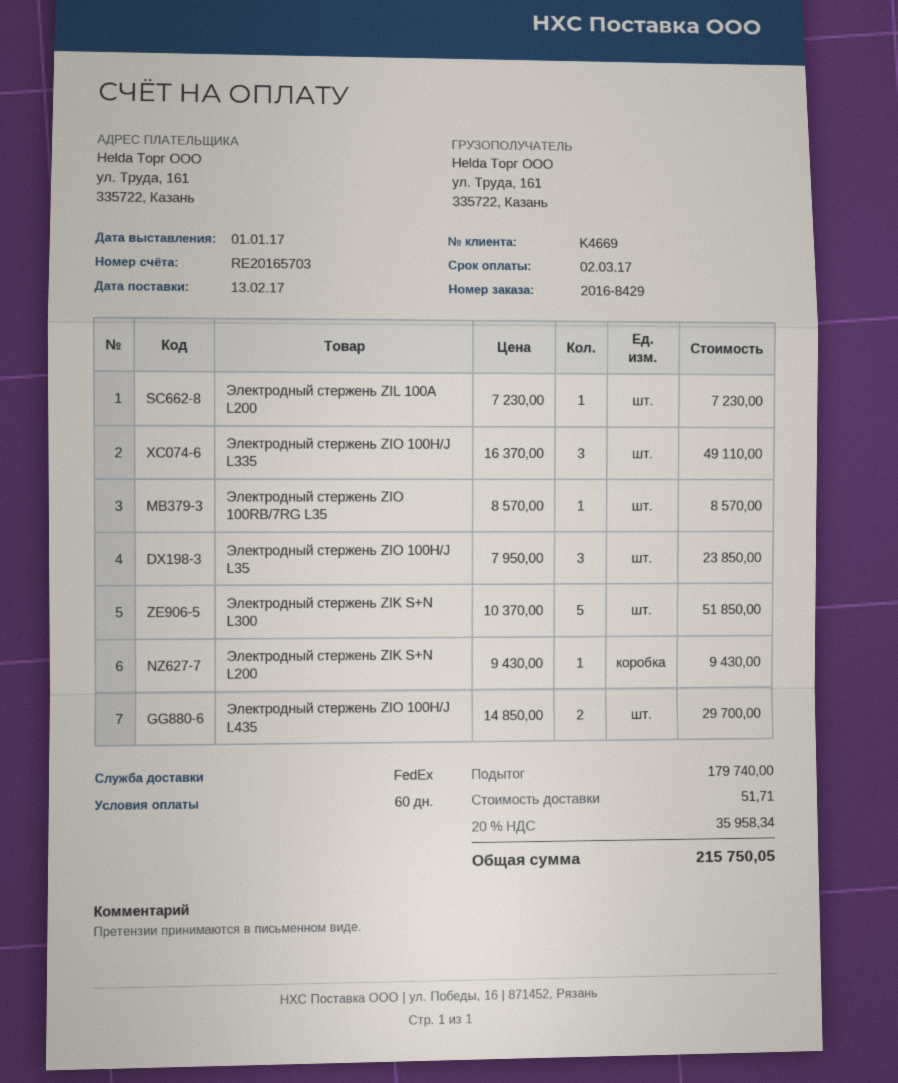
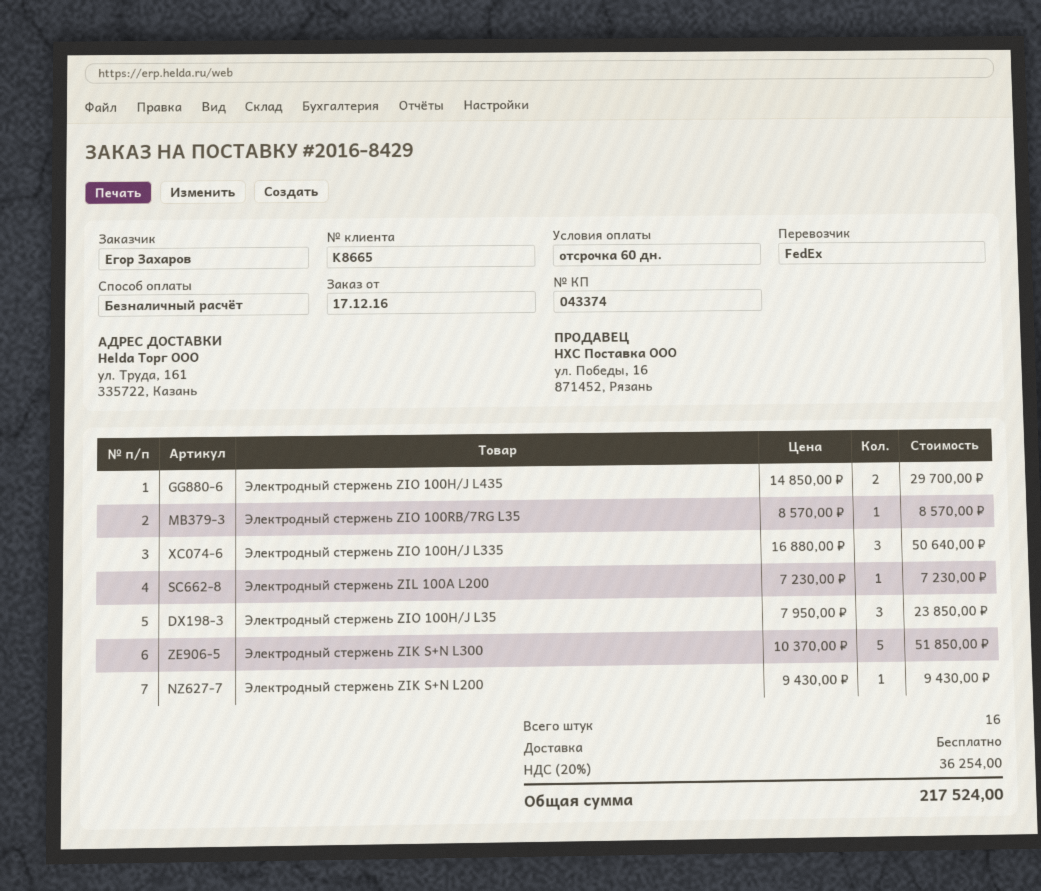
customer number: K4669 -> K8665
Электродный стержень ZIO 100H/J L335: 3 x 16370.00 = 49110.00 -> 3 x 16880.00 = 50640.00
shipping: 51.71 -> 0.00
tax: 20% = 35958.34 -> 20% = 36254.00
total: 215750.05 -> 217524.00

